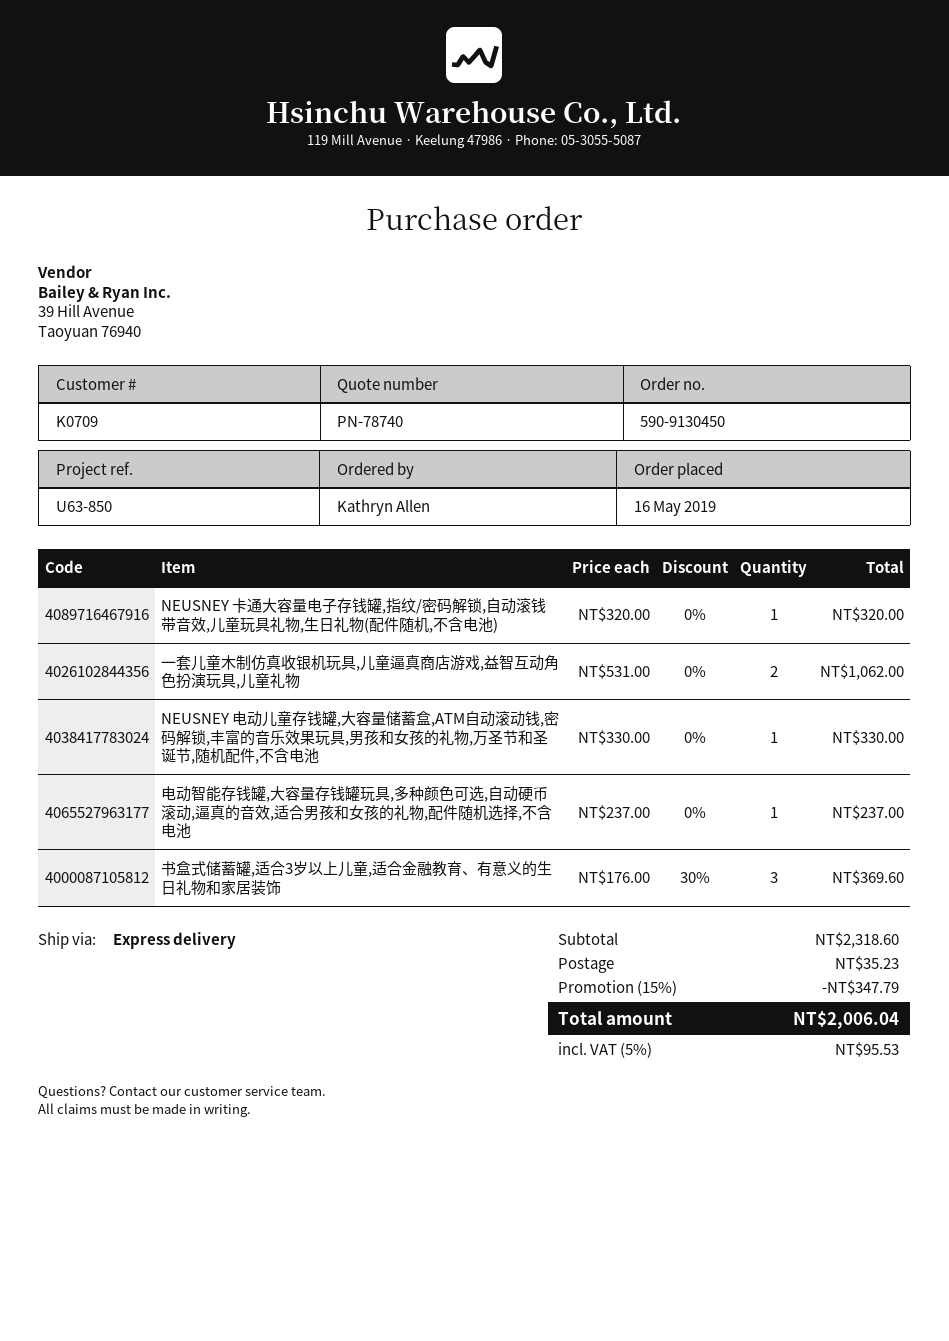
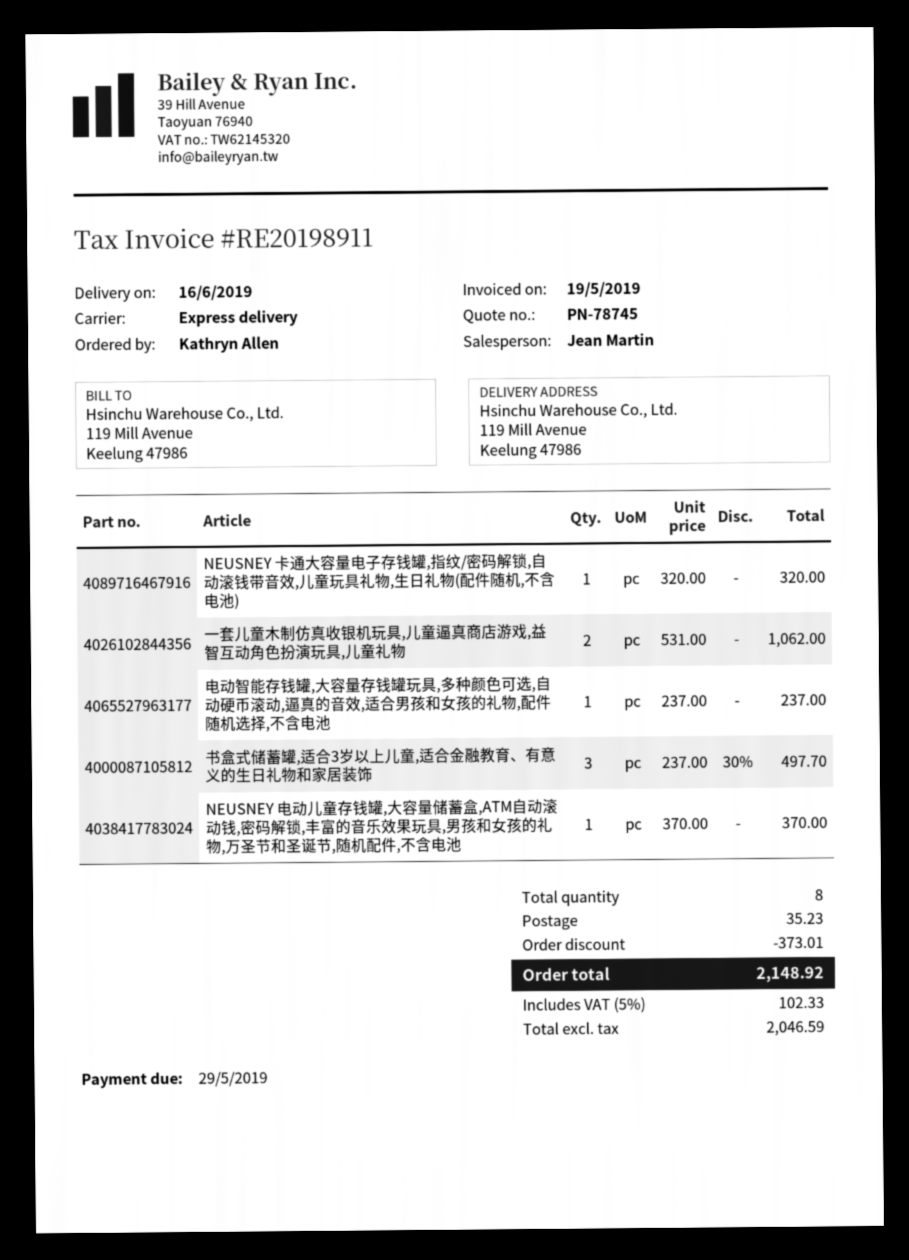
quote number: PN-78740 -> PN-78745
NEUSNEY 电动儿童存钱罐,大容量储蓄盒,ATM自动滚动钱,密码解锁,丰富的音乐效果玩具,男孩和女孩的礼物,万圣节和圣诞节,随机配件,不含电池: 1 x 330.00 = 330.00 -> 1 x 370.00 = 370.00
书盒式储蓄罐,适合3岁以上儿童,适合金融教育、有意义的生日礼物和家居装饰: 3 x 176.00 - 30% = 369.60 -> 3 x 237.00 - 30% = 497.70
discount: 347.79 -> 373.01
tax: 5% = 95.53 -> 5% = 102.33
total: 2006.04 -> 2148.92

